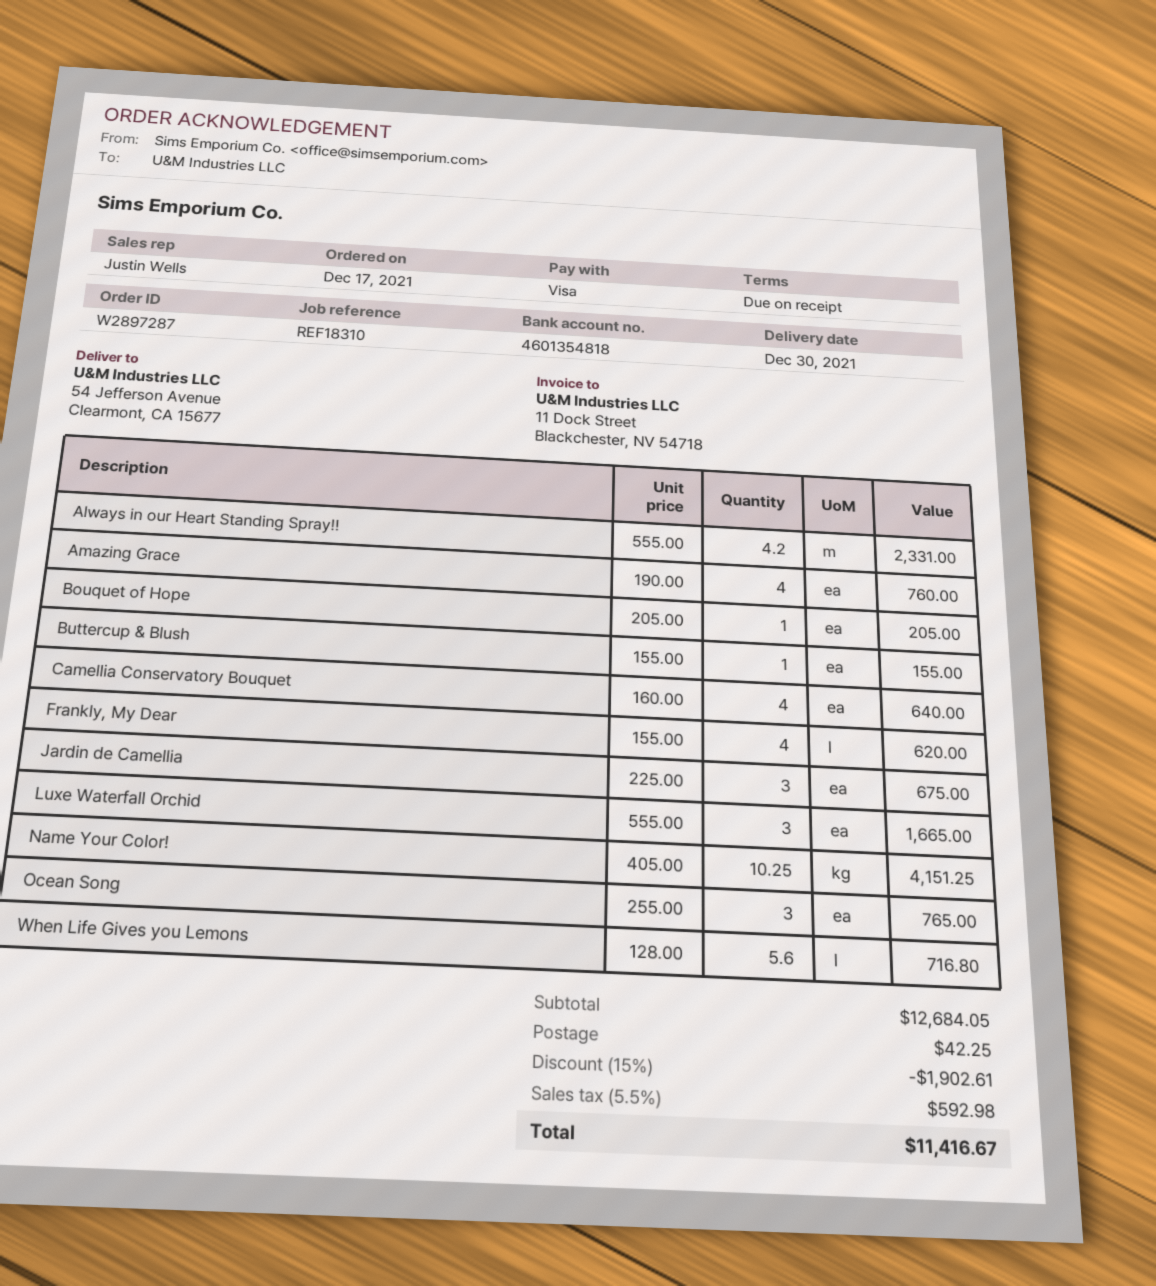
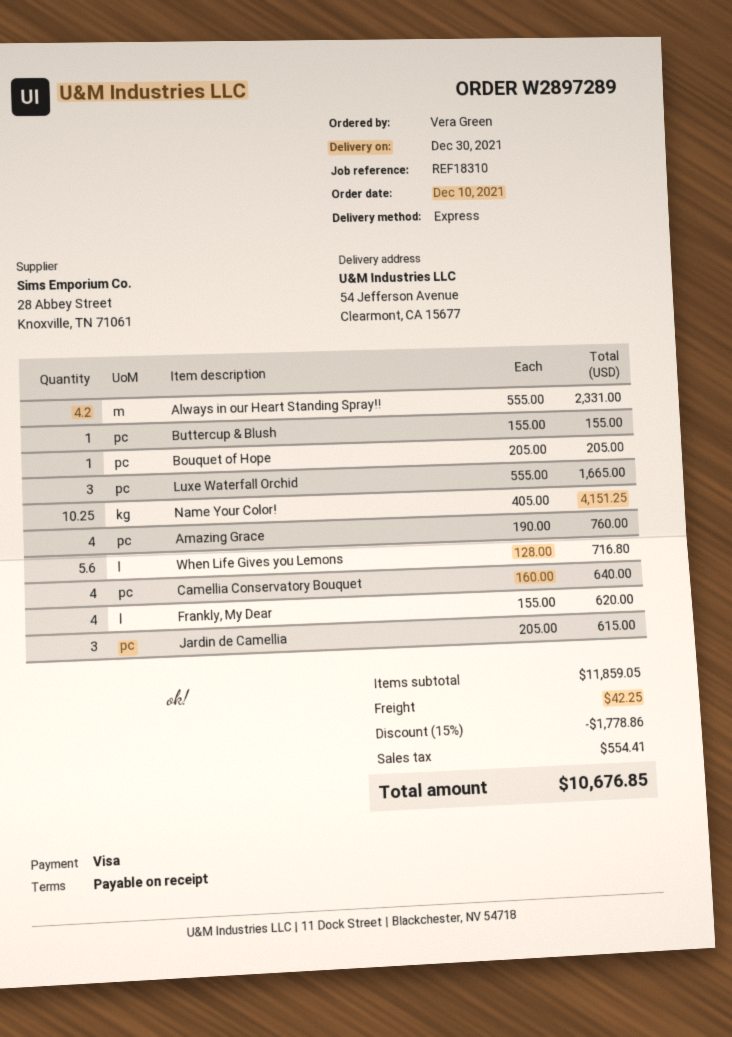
order number: W2897287 -> W2897289
order date: 2021-12-17 -> 2021-12-10
Jardin de Camellia: 3 x 225.00 = 675.00 -> 3 x 205.00 = 615.00
Ocean Song: 3 x 255.00 = 765.00 -> none
subtotal: 12684.05 -> 11859.05
discount: 15% = 1902.61 -> 15% = 1778.86
tax: 592.98 -> 554.41
total: 11416.67 -> 10676.85

